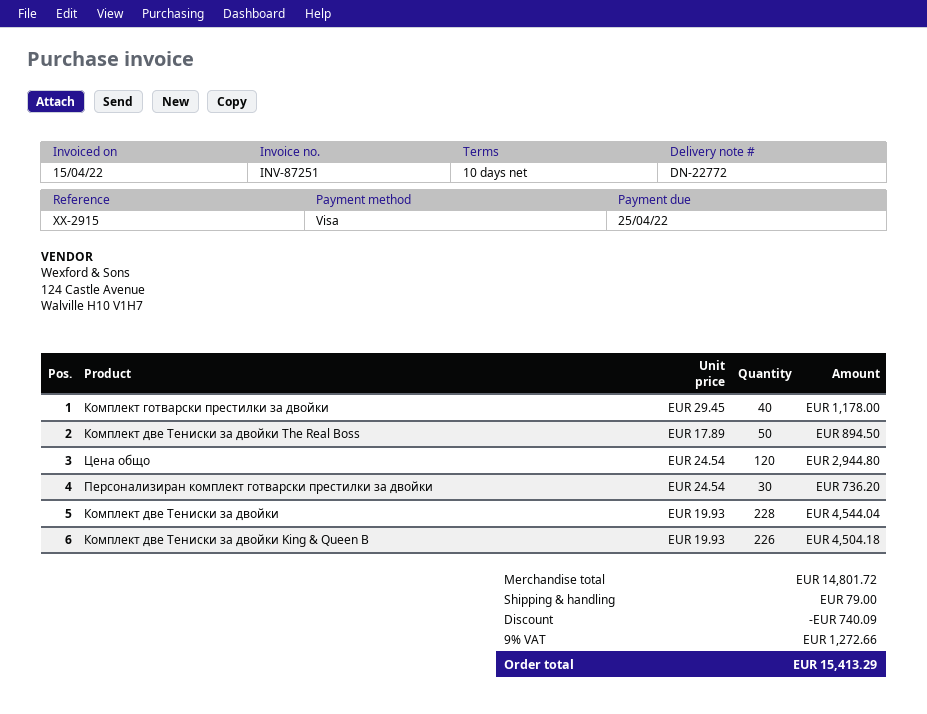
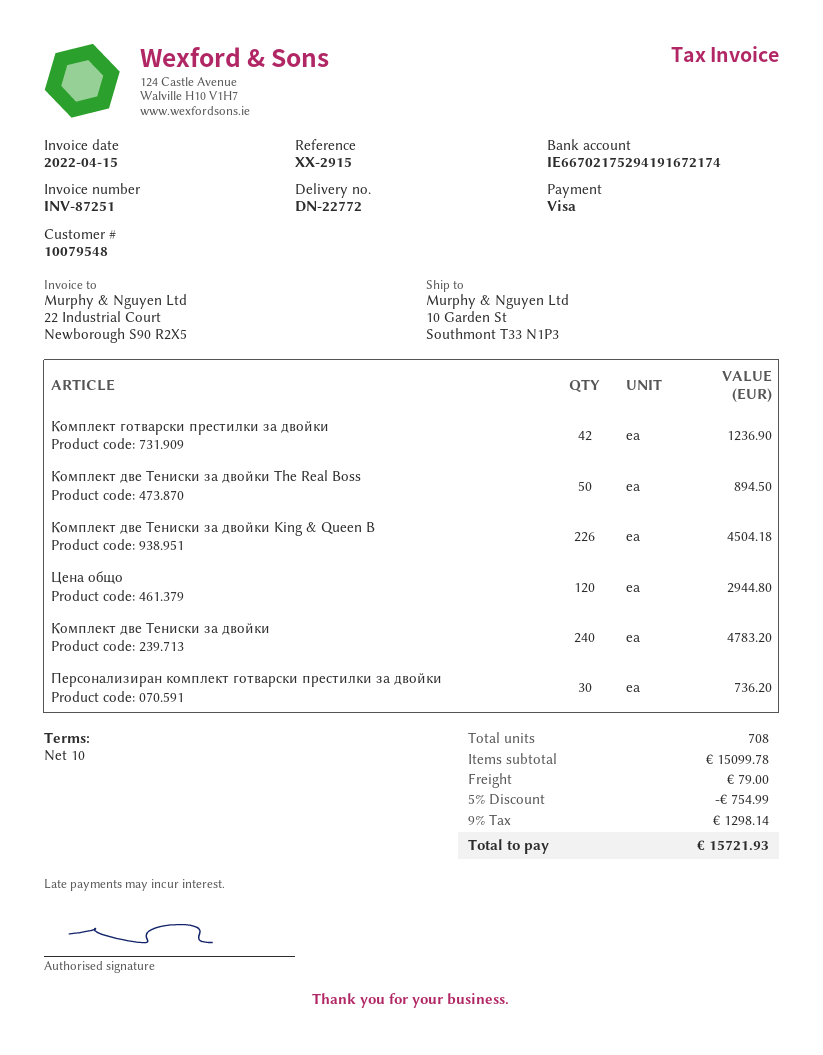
Комплект готварски престилки за двойки: 40 for 1178.00 -> 42 for 1236.90
Комплект две Тениски за двойки: 228 for 4544.04 -> 240 for 4783.20
subtotal: 14801.72 -> 15099.78
discount: 740.09 -> 754.99
tax: 9% = 1272.66 -> 9% = 1298.14
total: 15413.29 -> 15721.93

